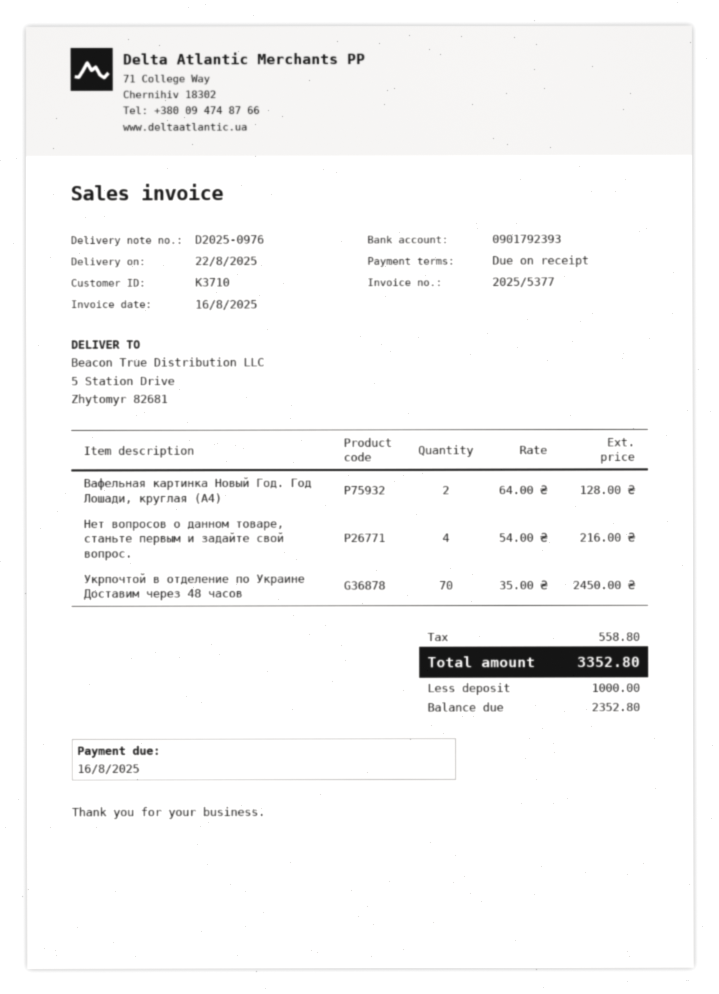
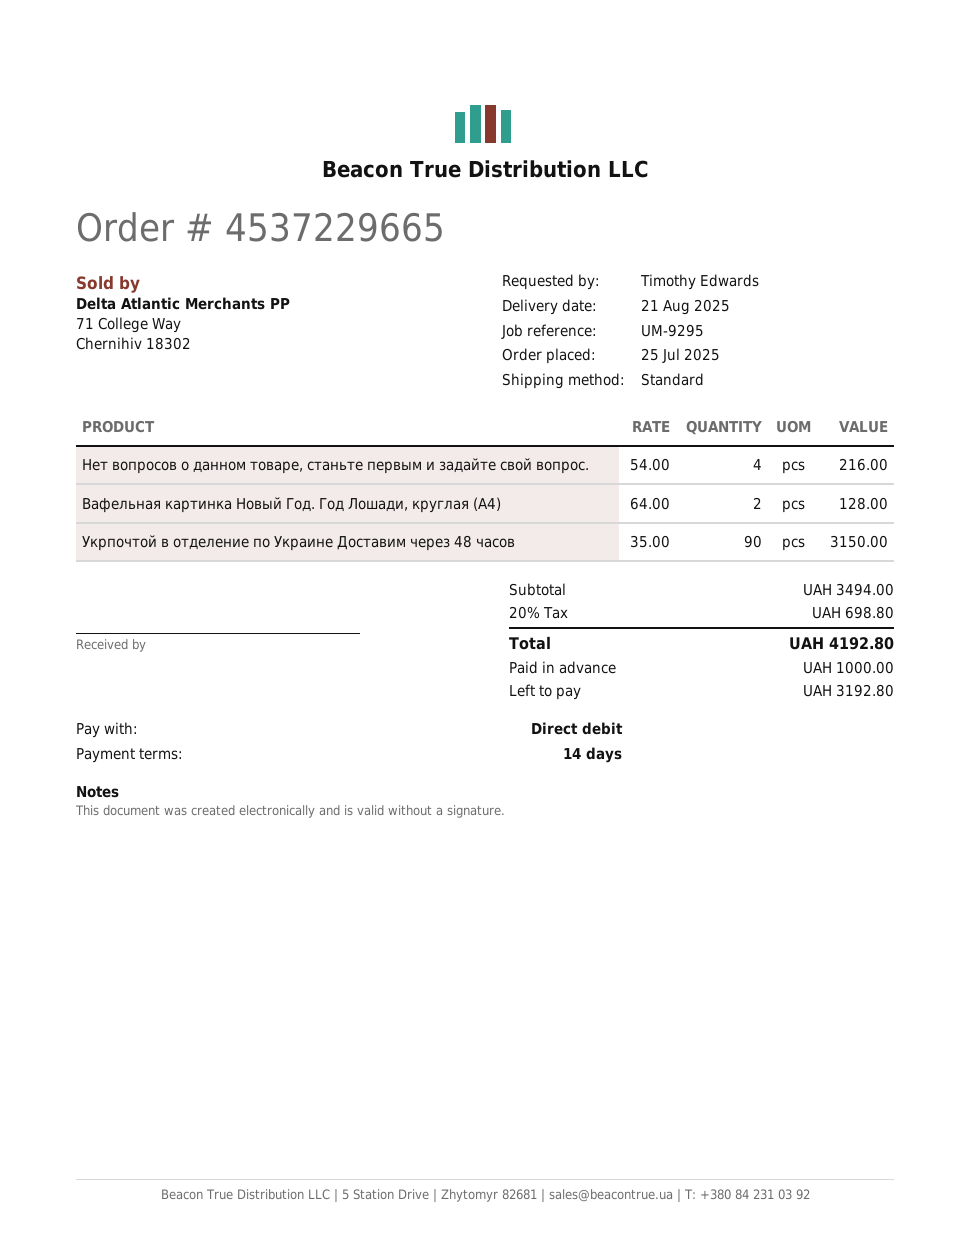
delivery date: 2025-08-22 -> 2025-08-21
payment terms: on receipt -> 14 days
Укрпочтой в отделение по Украине Доставим через 48 часов: 70 x 35.00 = 2450.00 -> 90 x 35.00 = 3150.00
tax: 558.80 -> 698.80
total: 3352.80 -> 4192.80
balance: 2352.80 -> 3192.80

